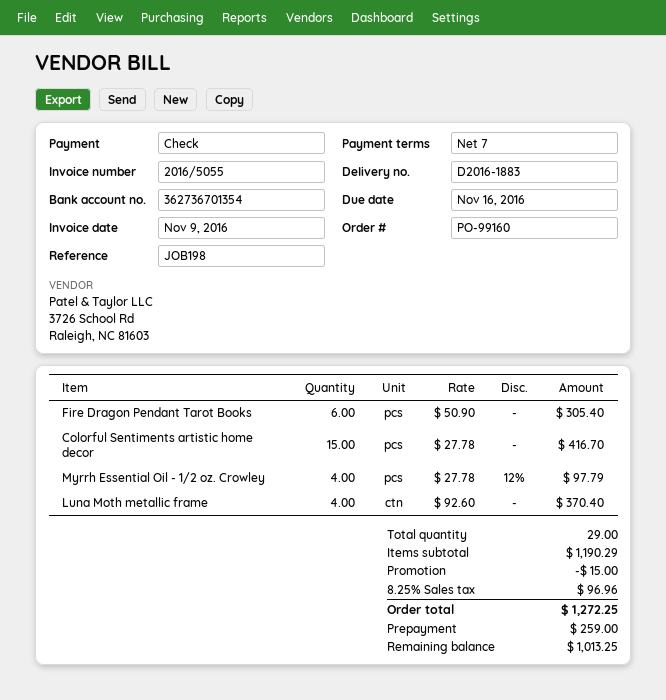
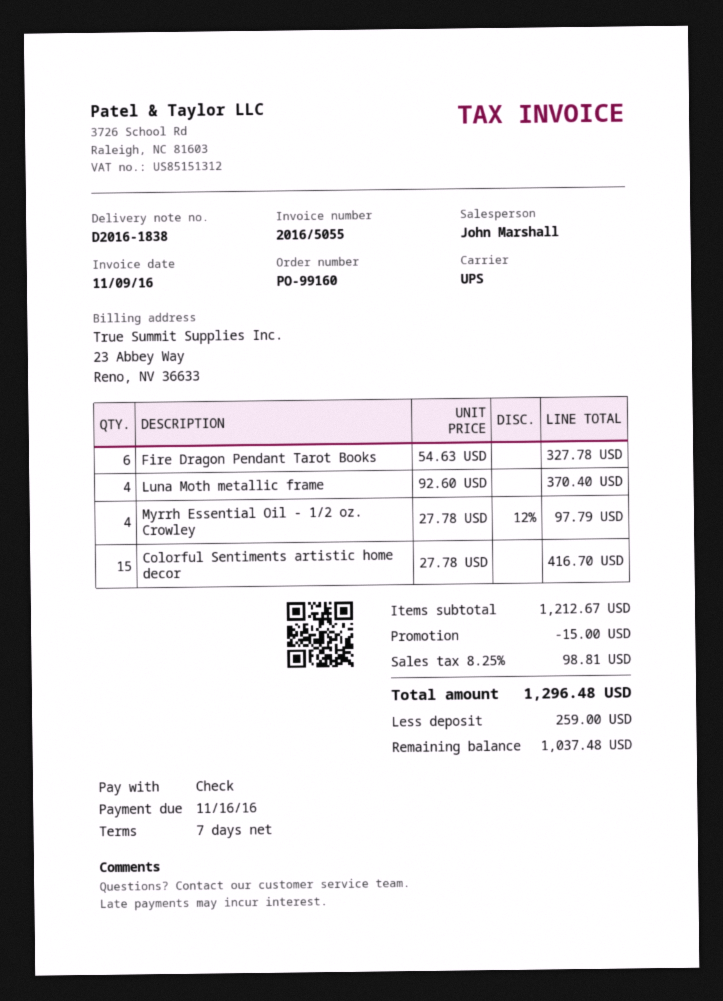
delivery note number: D2016-1883 -> D2016-1838
Fire Dragon Pendant Tarot Books: 6 x 50.90 = 305.40 -> 6 x 54.63 = 327.78
subtotal: 1190.29 -> 1212.67
tax: 8.25% = 96.96 -> 8.25% = 98.81
total: 1272.25 -> 1296.48
balance: 1013.25 -> 1037.48

